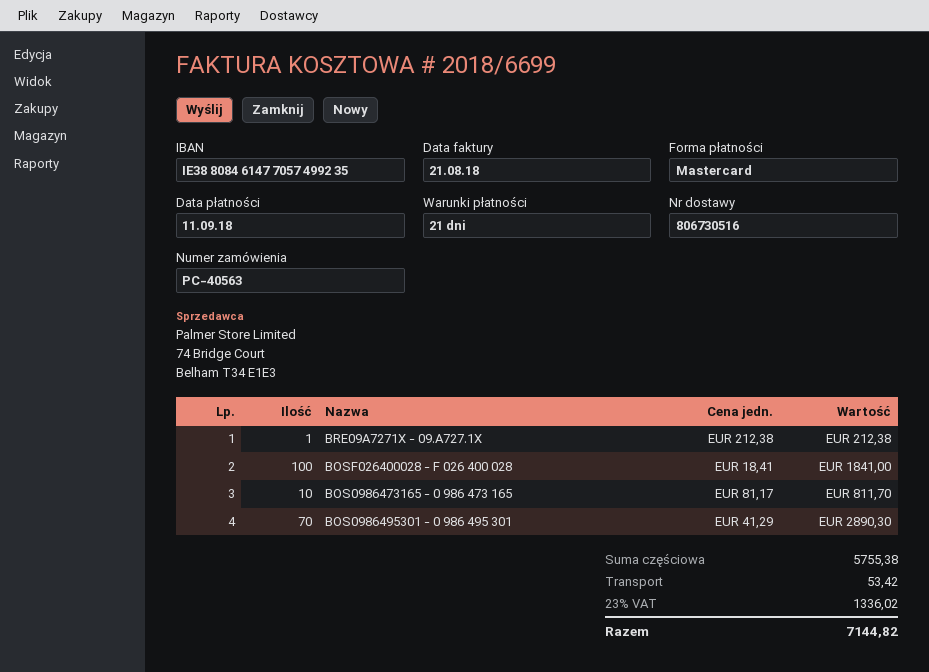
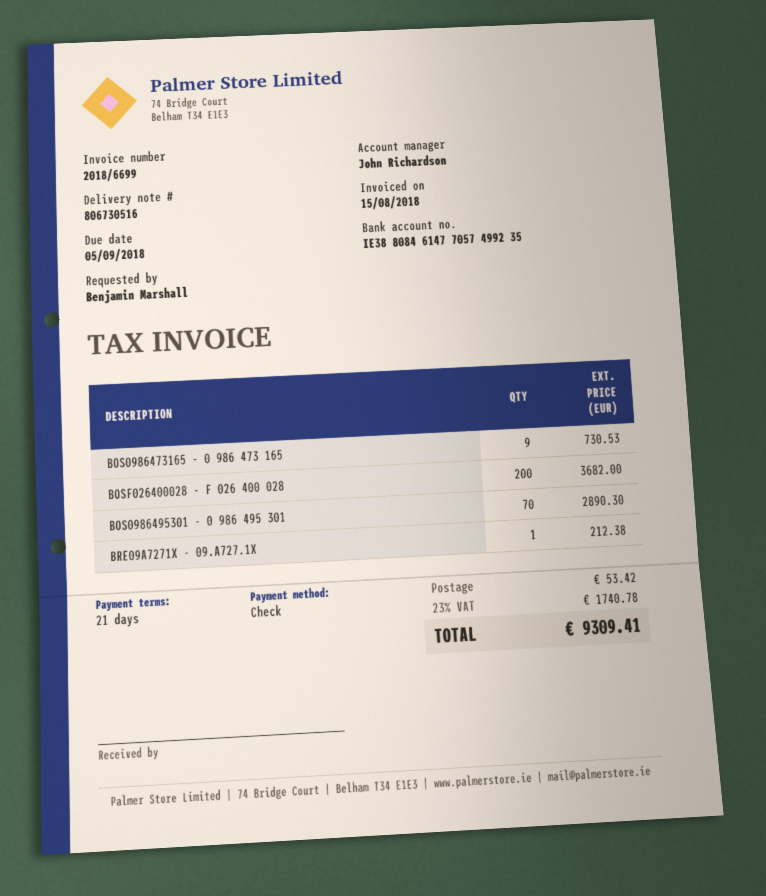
invoice date: 2018-08-21 -> 2018-08-15
due date: 2018-09-11 -> 2018-09-05
payment method: Mastercard -> cheque
BOSF026400028 - F 026 400 028: 100 for 1841.00 -> 200 for 3682.00
BOS0986473165 - 0 986 473 165: 10 for 811.70 -> 9 for 730.53
tax: 23% = 1336.02 -> 23% = 1740.78
total: 7144.82 -> 9309.41

